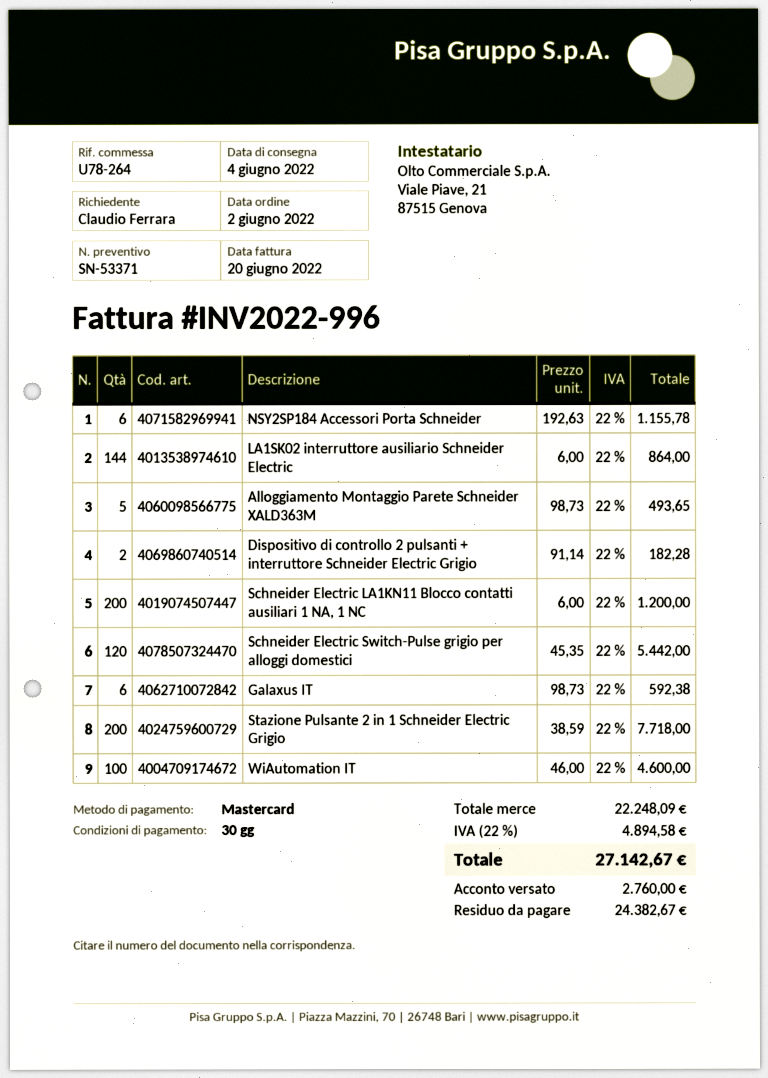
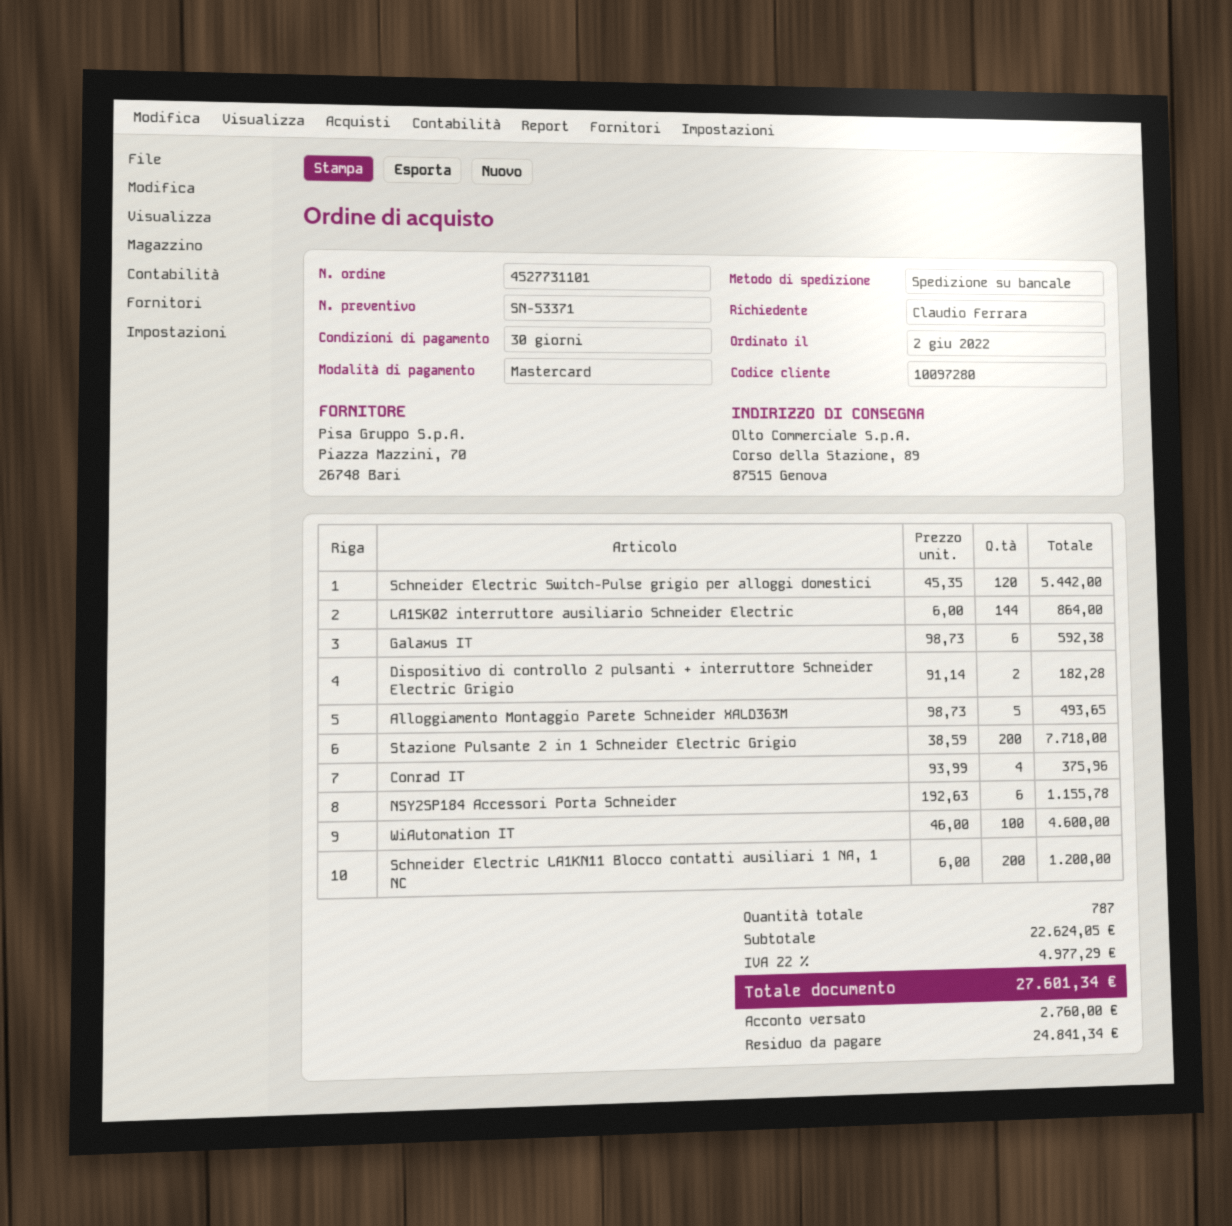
Conrad IT: none -> 4 x 93.99 = 375.96
subtotal: 22248.09 -> 22624.05
tax: 22% = 4894.58 -> 22% = 4977.29
total: 27142.67 -> 27601.34
balance: 24382.67 -> 24841.34

